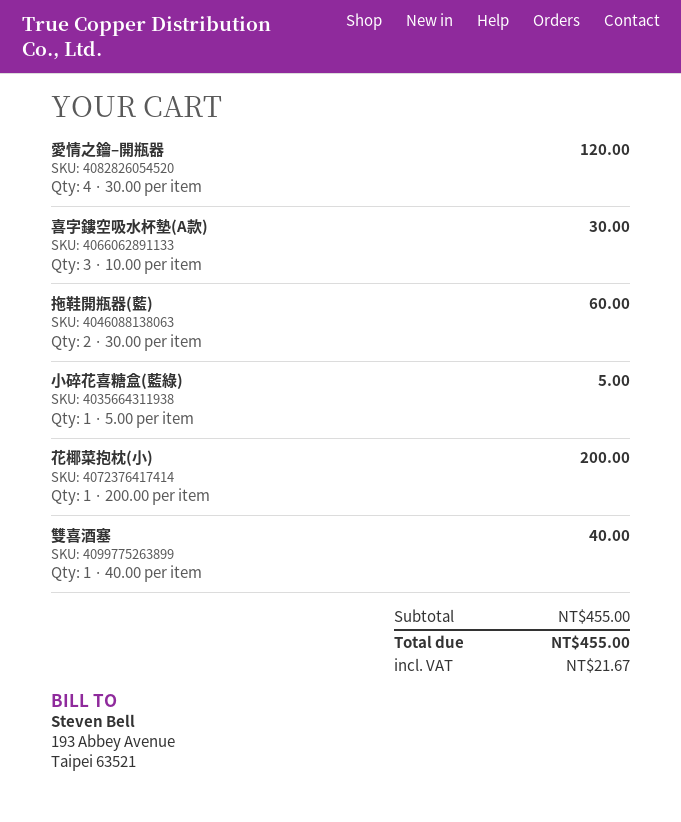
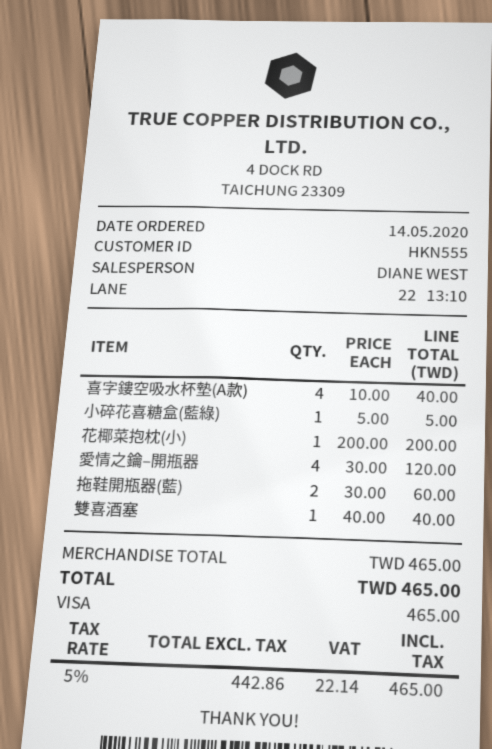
喜字鏤空吸水杯墊(A款): 3 x 10.00 = 30.00 -> 4 x 10.00 = 40.00
subtotal: 455.00 -> 465.00
tax: 21.67 -> 22.14
total: 455.00 -> 465.00

